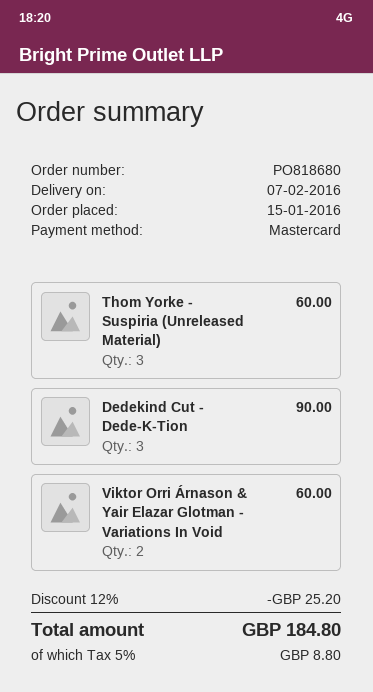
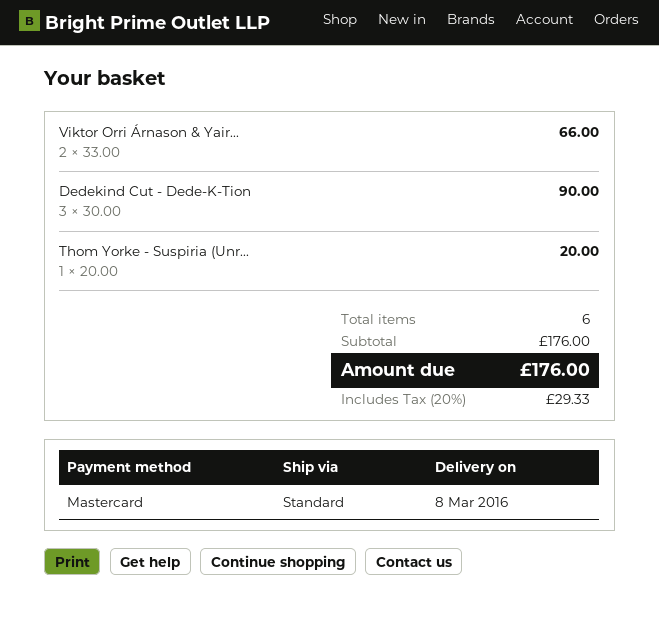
delivery date: 2016-02-07 -> 2016-03-08
Thom Yorke - Suspiria (Unreleased Material): 3 for 60.00 -> 1 for 20.00
Viktor Orri Árnason & Yair Elazar Glotman - Variations In Void: 2 for 60.00 -> 2 for 66.00
discount: 12% = 25.20 -> none
tax: 5% = 8.80 -> 20% = 29.33
total: 184.80 -> 176.00

